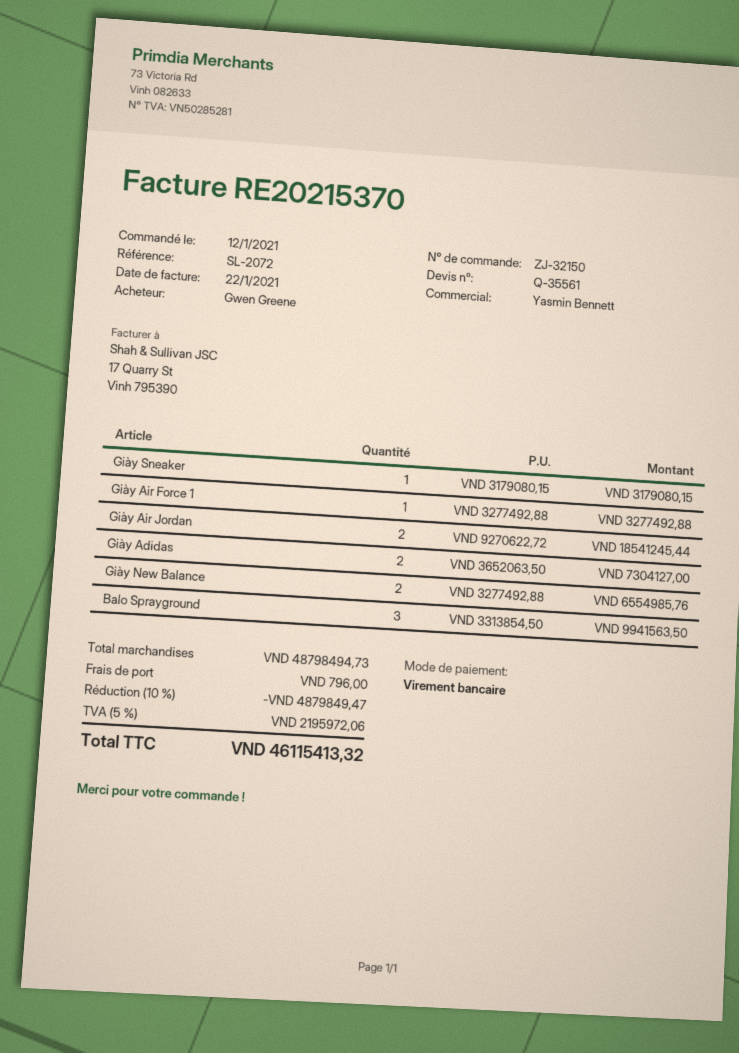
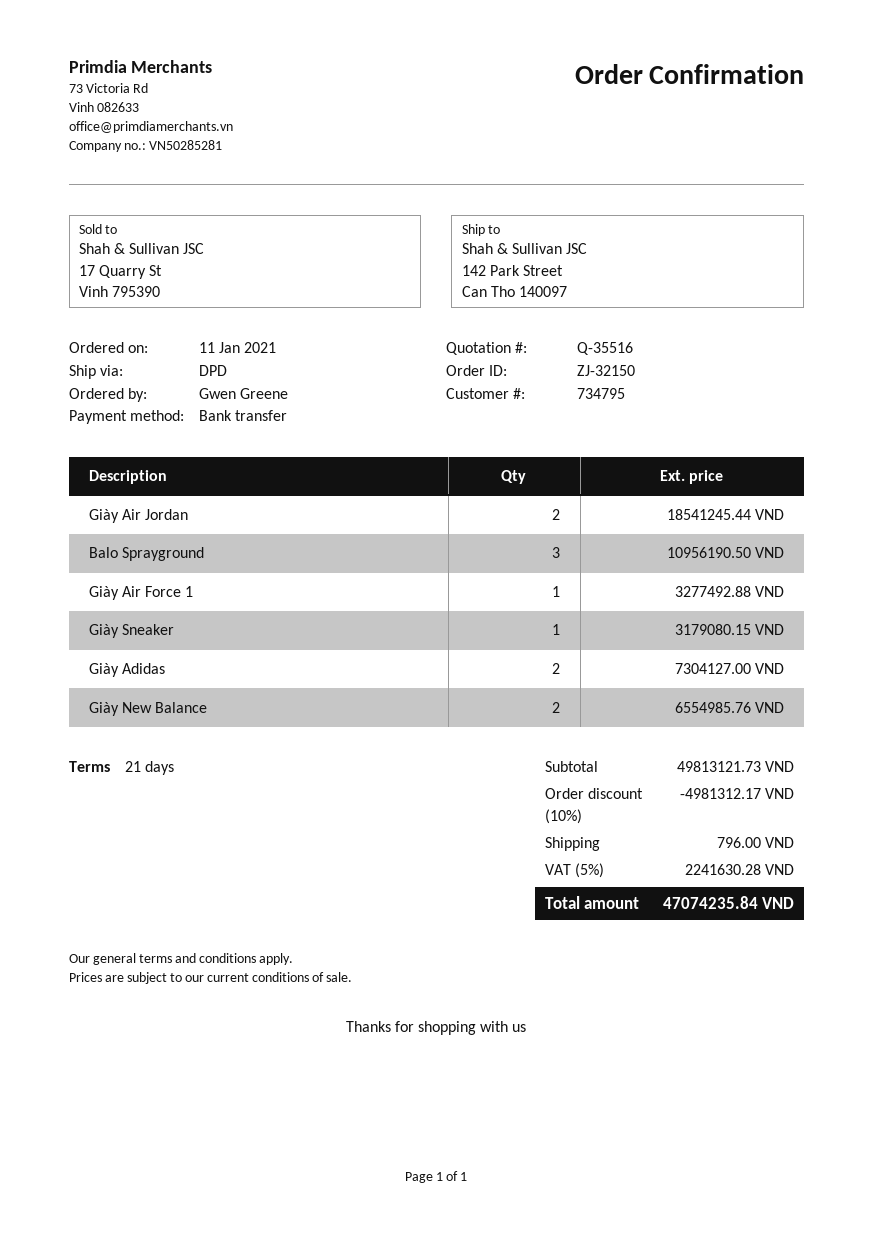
quote number: Q-35561 -> Q-35516
order date: 2021-01-12 -> 2021-01-11
Balo Sprayground: 3 for 9941563.50 -> 3 for 10956190.50
subtotal: 48798494.73 -> 49813121.73
discount: 10% = 4879849.47 -> 10% = 4981312.17
tax: 5% = 2195972.06 -> 5% = 2241630.28
total: 46115413.32 -> 47074235.84

